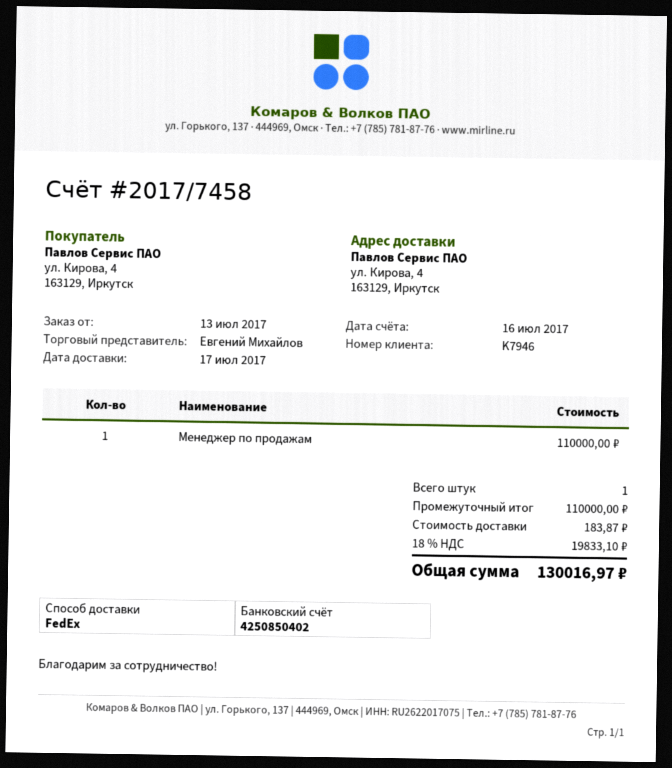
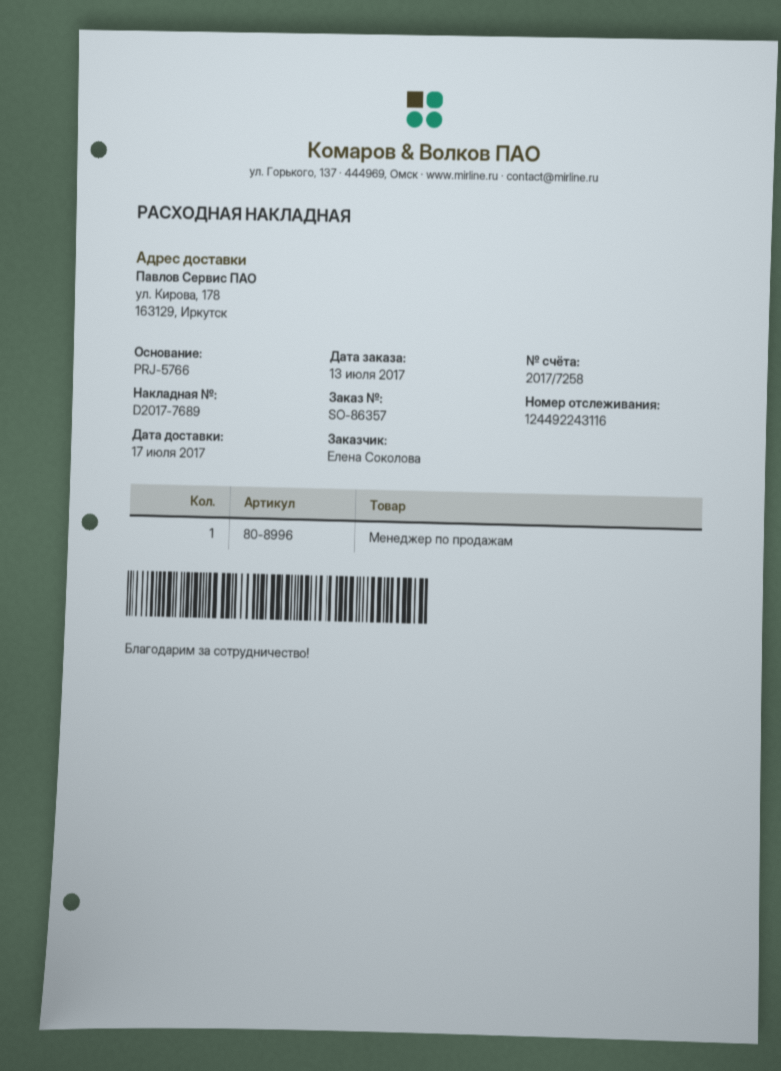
invoice number: 2017/7458 -> 2017/7258
ship to: ул. Кирова, 4, 163129, Иркутск -> ул. Кирова, 178, 163129, Иркутск

